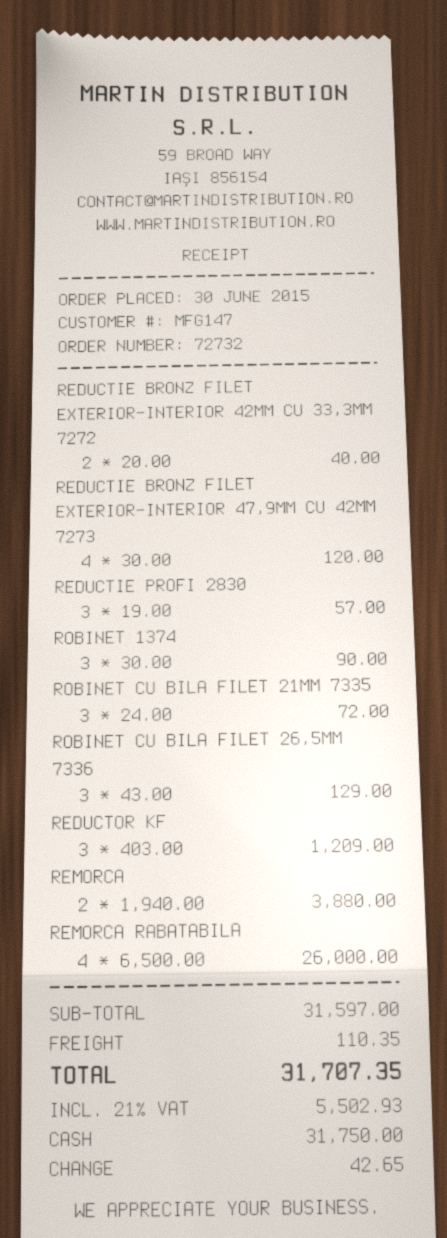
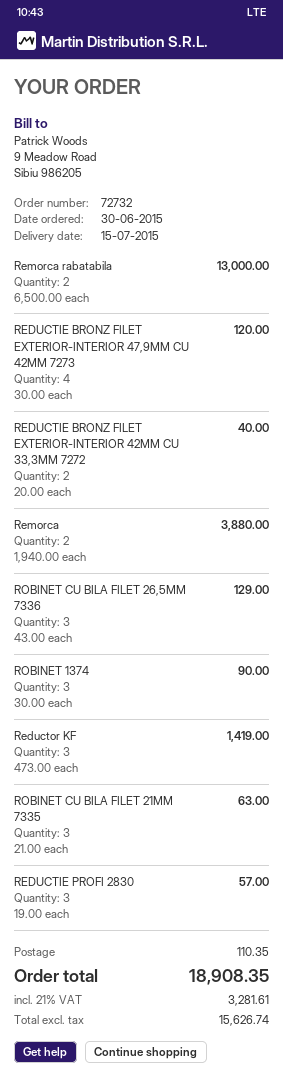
ROBINET CU BILA FILET 21MM 7335: 3 x 24.00 = 72.00 -> 3 x 21.00 = 63.00
REDUCTOR KF: 3 x 403.00 = 1209.00 -> 3 x 473.00 = 1419.00
REMORCA RABATABILA: 4 x 6500.00 = 26000.00 -> 2 x 6500.00 = 13000.00
tax: 21% = 5502.93 -> 21% = 3281.61
total: 31707.35 -> 18908.35

